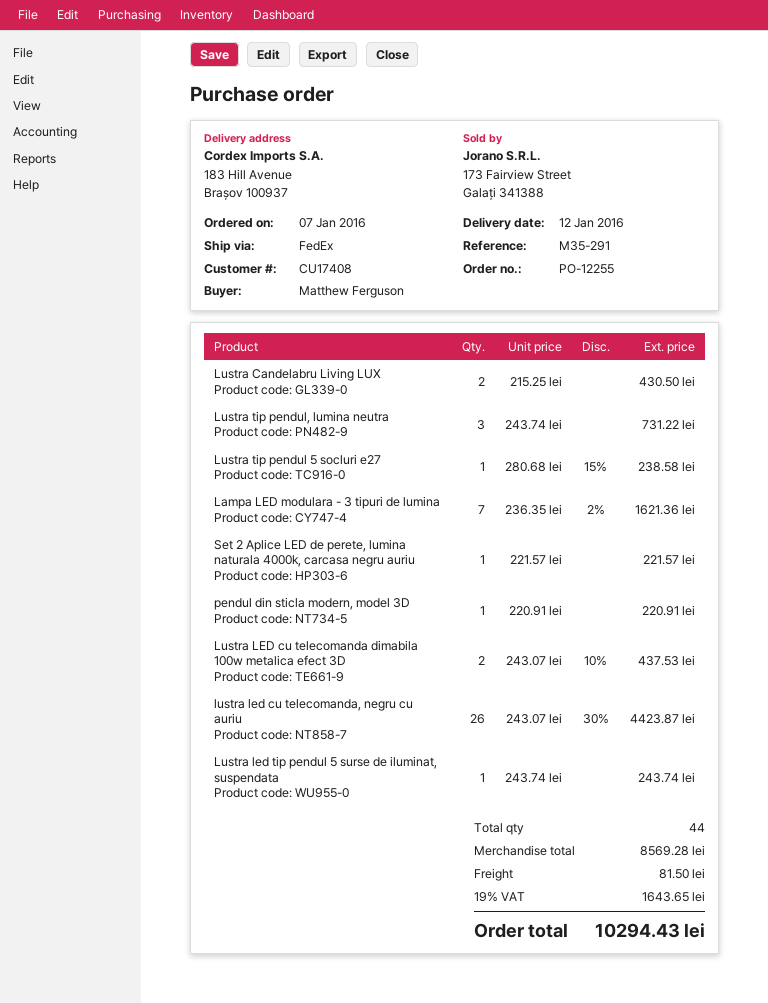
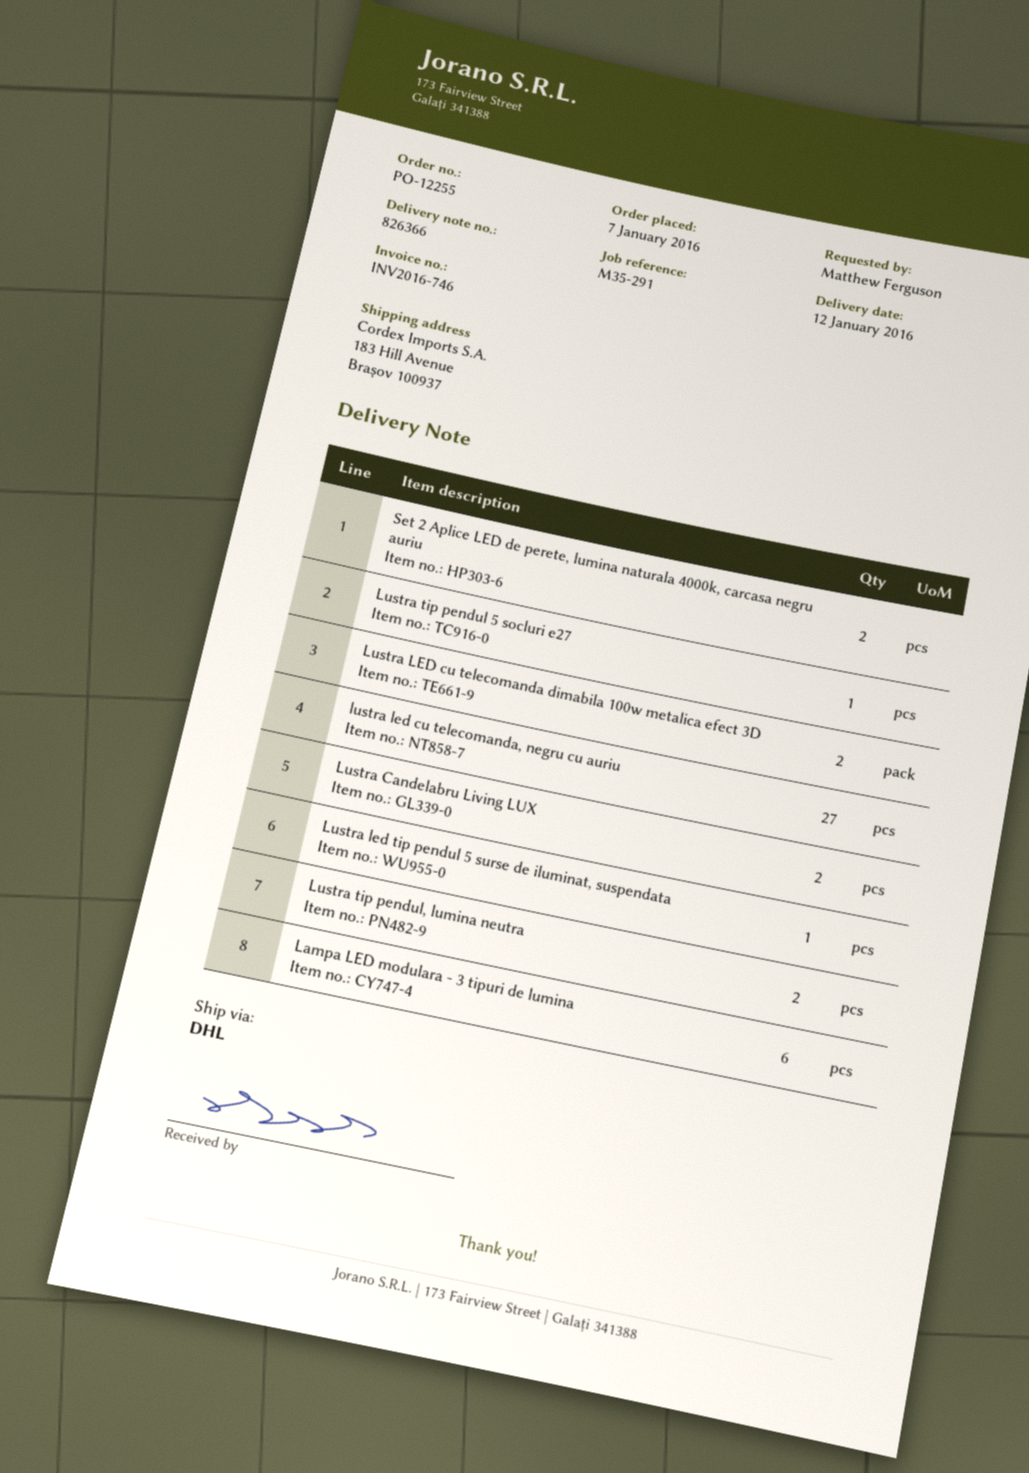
shipping method: FedEx -> DHL
Lustra tip pendul, lumina neutra: 3 -> 2
Lampa LED modulara - 3 tipuri de lumina: 7 -> 6
Set 2 Aplice LED de perete, lumina naturala 4000k, carcasa negru auriu: 1 -> 2
pendul din sticla modern, model 3D: 1 -> none
lustra led cu telecomanda, negru cu auriu: 26 -> 27

